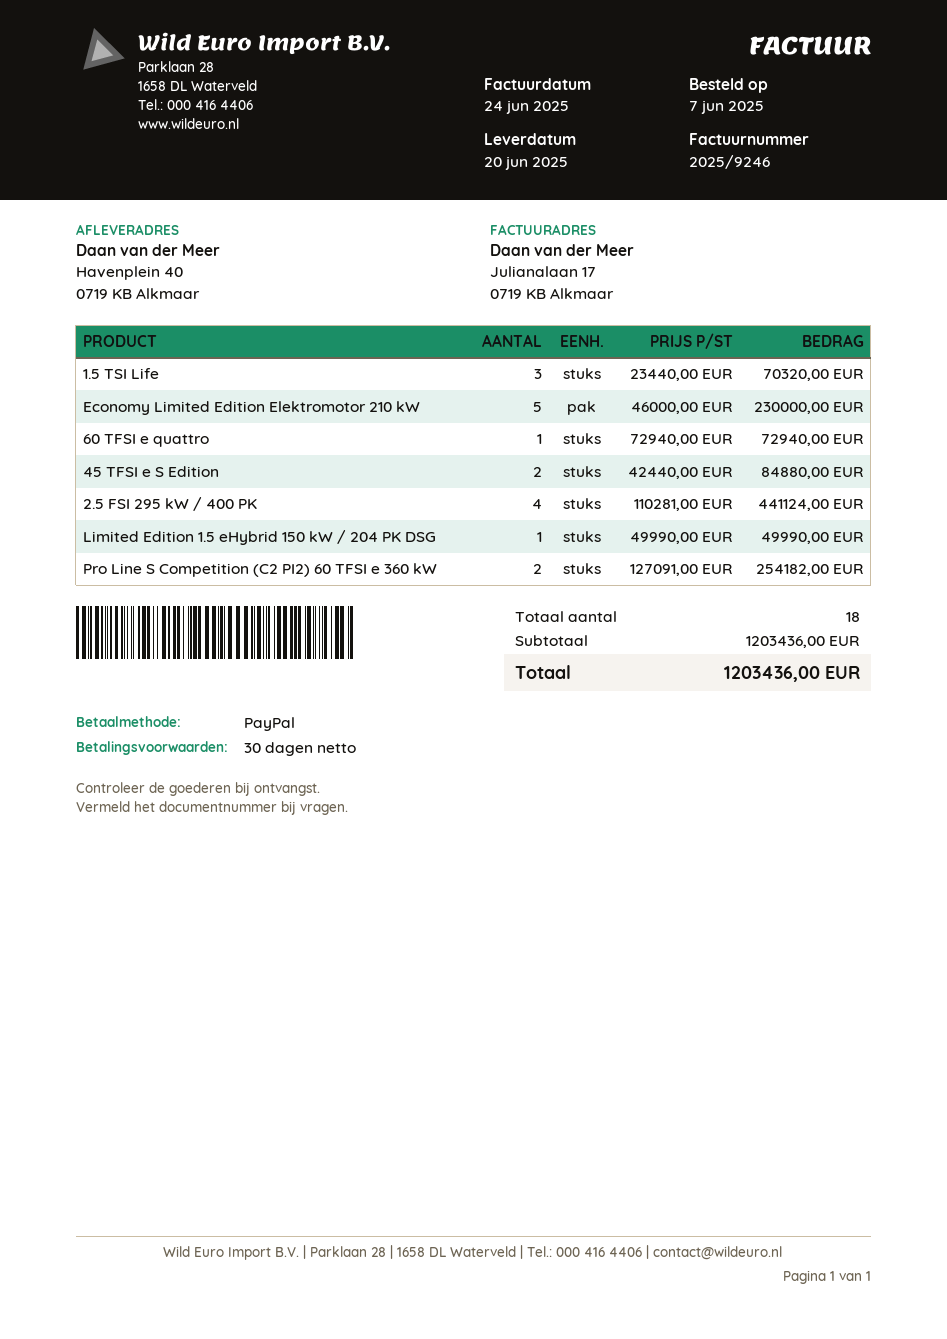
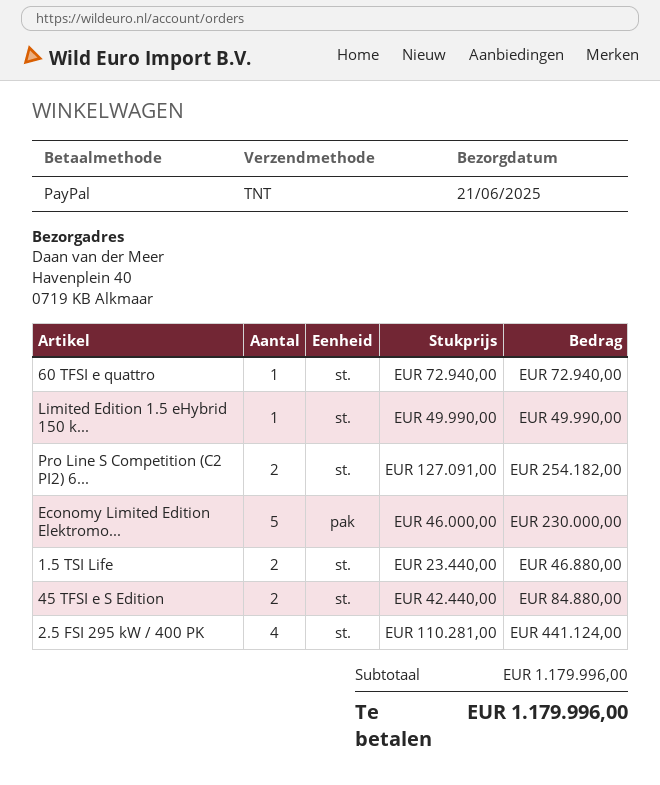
delivery date: 2025-06-20 -> 2025-06-21
1.5 TSI Life: 3 x 23440.00 = 70320.00 -> 2 x 23440.00 = 46880.00
subtotal: 1203436.00 -> 1179996.00
total: 1203436.00 -> 1179996.00

